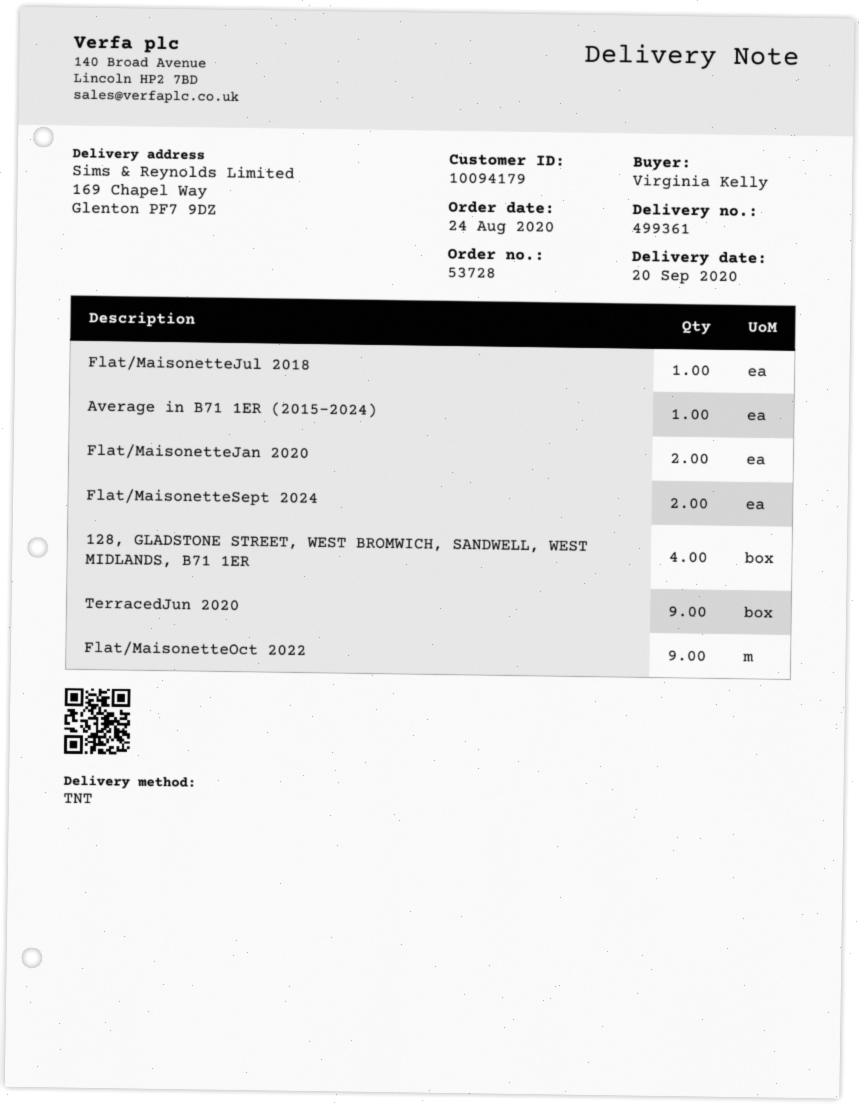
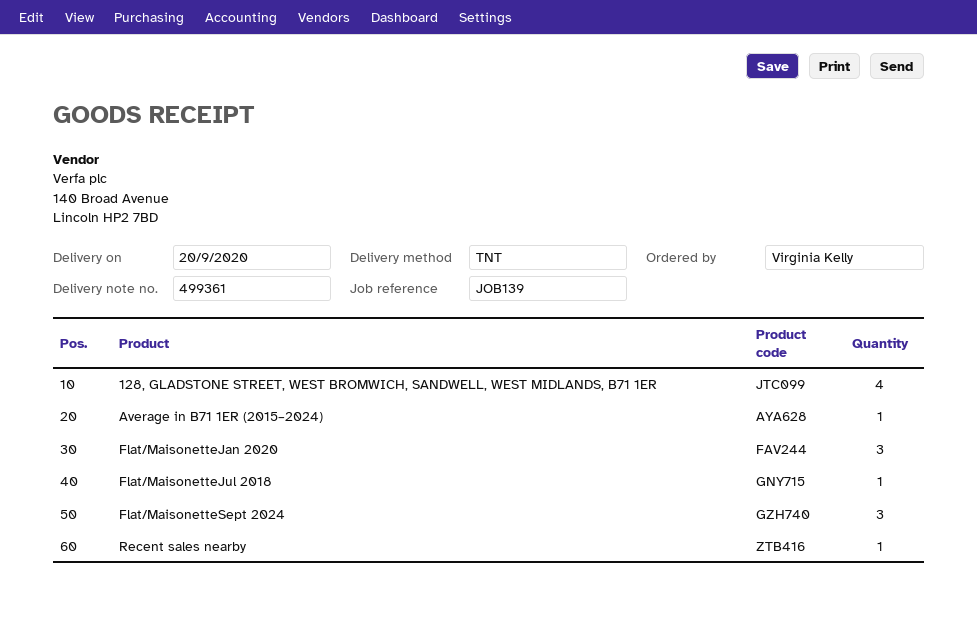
Flat/MaisonetteJan 2020: 2 -> 3
Flat/MaisonetteSept 2024: 2 -> 3
TerracedJun 2020: 9 -> none
Flat/MaisonetteOct 2022: 9 -> none
Recent sales nearby: none -> 1

